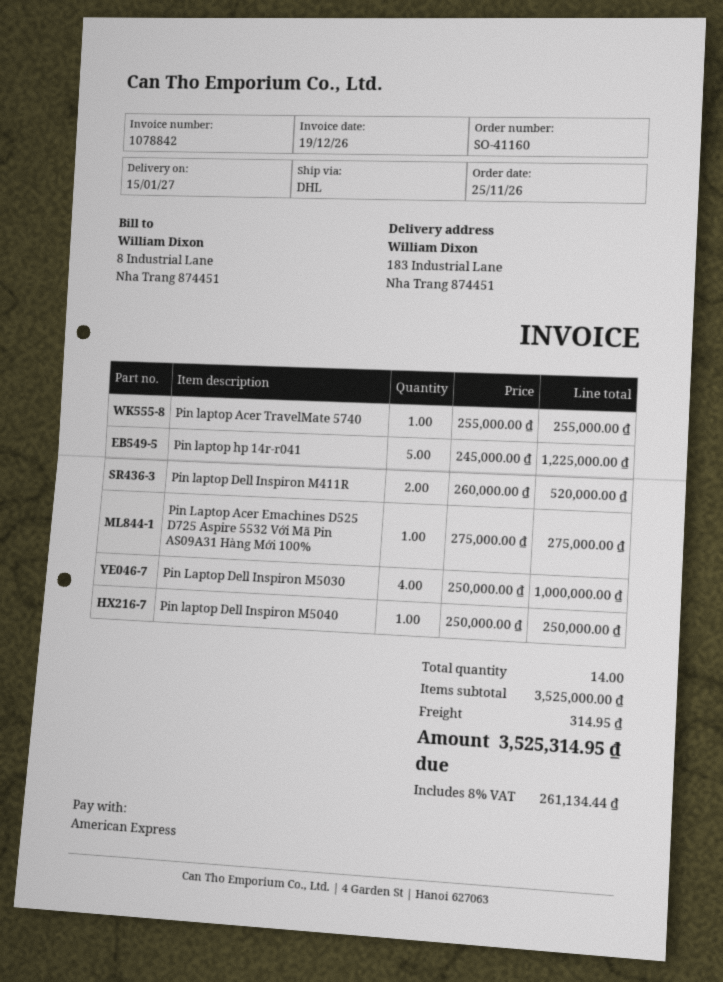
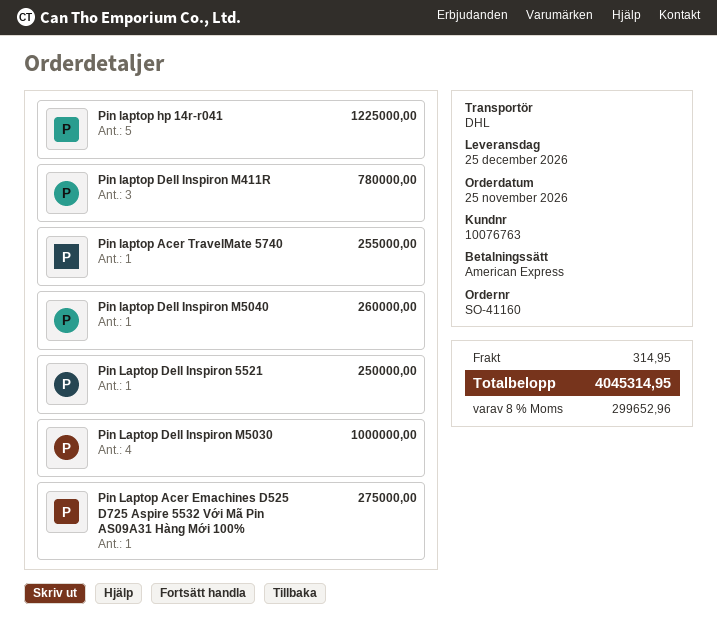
delivery date: 2027-01-15 -> 2026-12-25
Pin laptop Dell Inspiron M411R: 2 for 520000.00 -> 3 for 780000.00
Pin laptop Dell Inspiron M5040: 1 for 250000.00 -> 1 for 260000.00
Pin Laptop Dell Inspiron 5521: none -> 1 for 250000.00
tax: 8% = 261134.44 -> 8% = 299652.96
total: 3525314.95 -> 4045314.95

